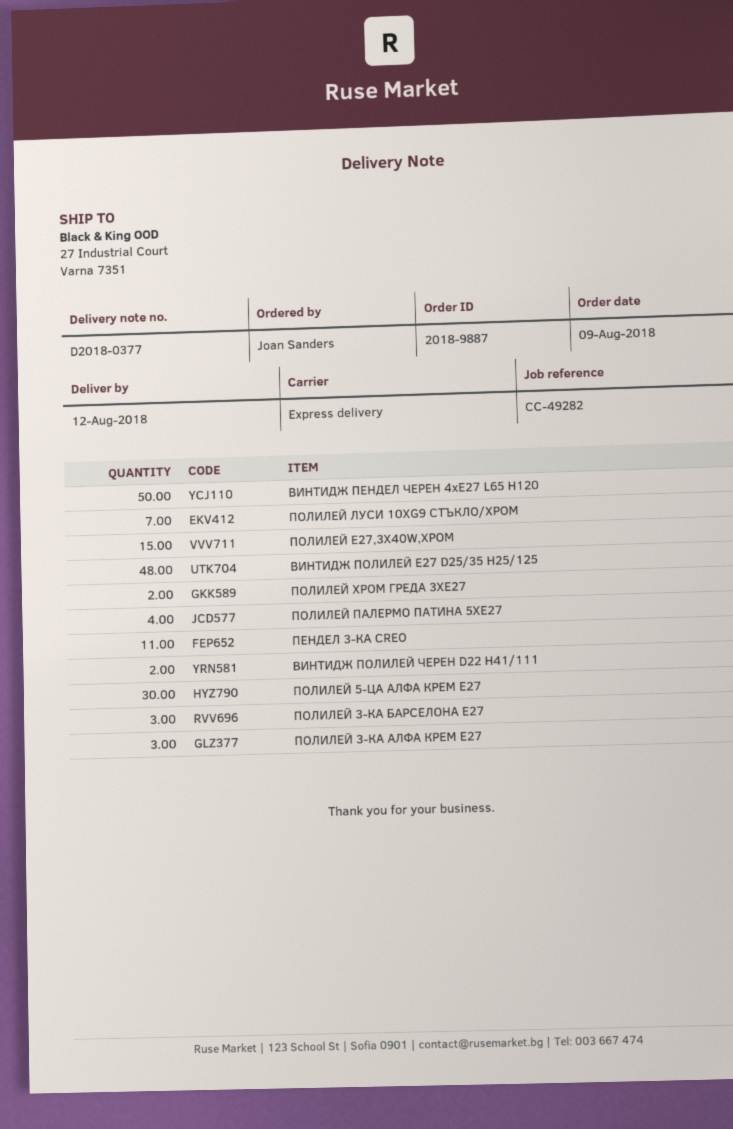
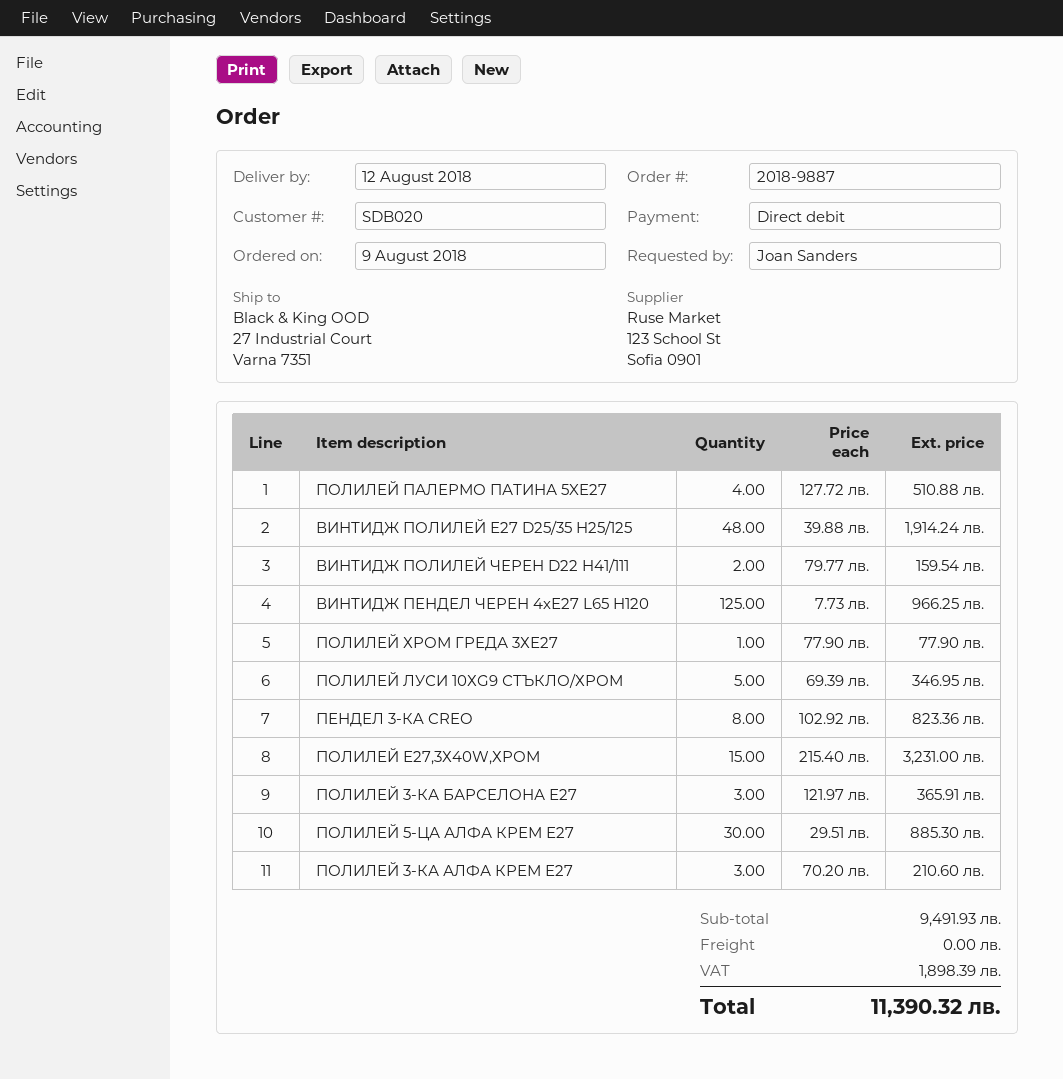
ВИНТИДЖ ПЕНДЕЛ ЧЕРЕН 4хЕ27 L65 H120: 50 -> 125
ПОЛИЛЕЙ ЛУСИ 10ХG9 СТЪКЛО/ХРОМ: 7 -> 5
ПОЛИЛЕЙ ХРОМ ГРЕДА 3ХЕ27: 2 -> 1
ПЕНДЕЛ 3-КA CREO: 11 -> 8

